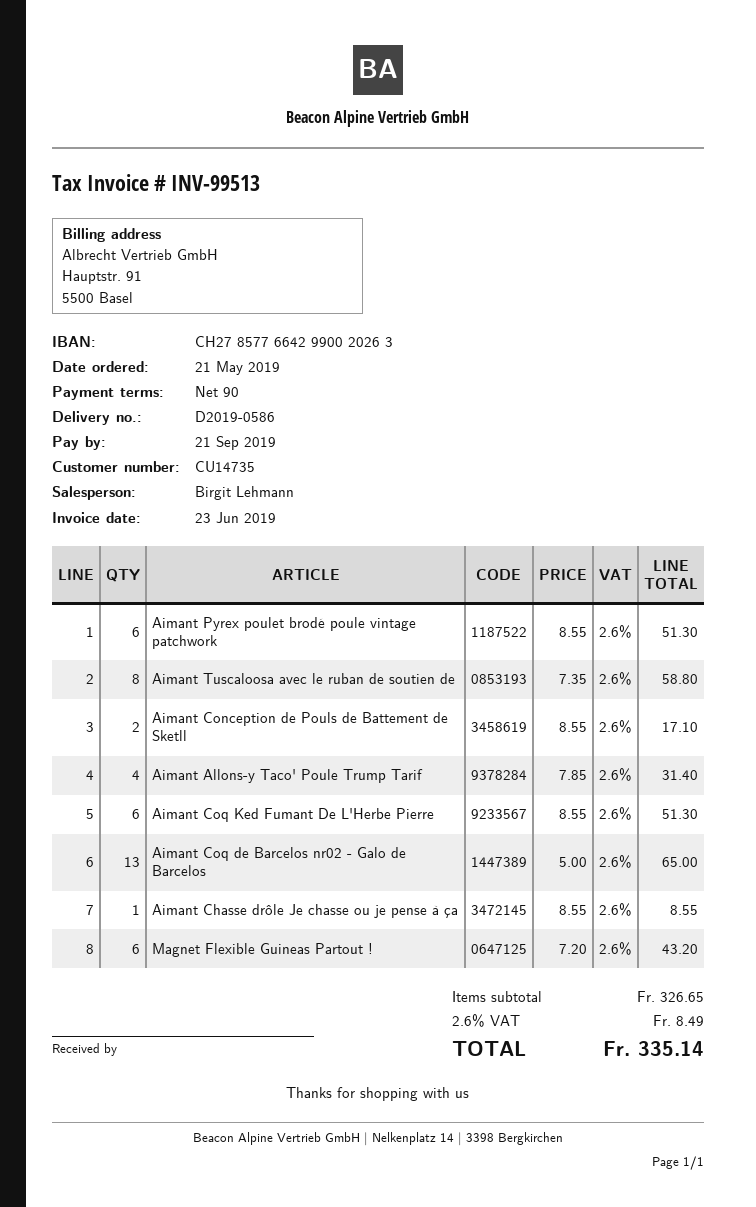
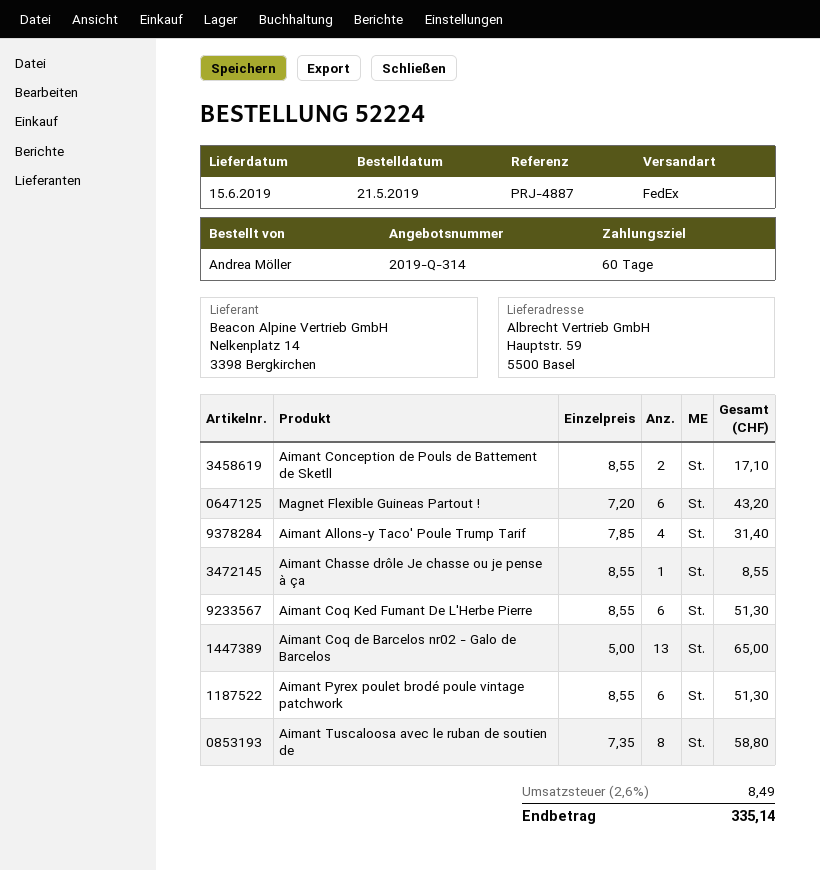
payment terms: 90 days -> 60 days

